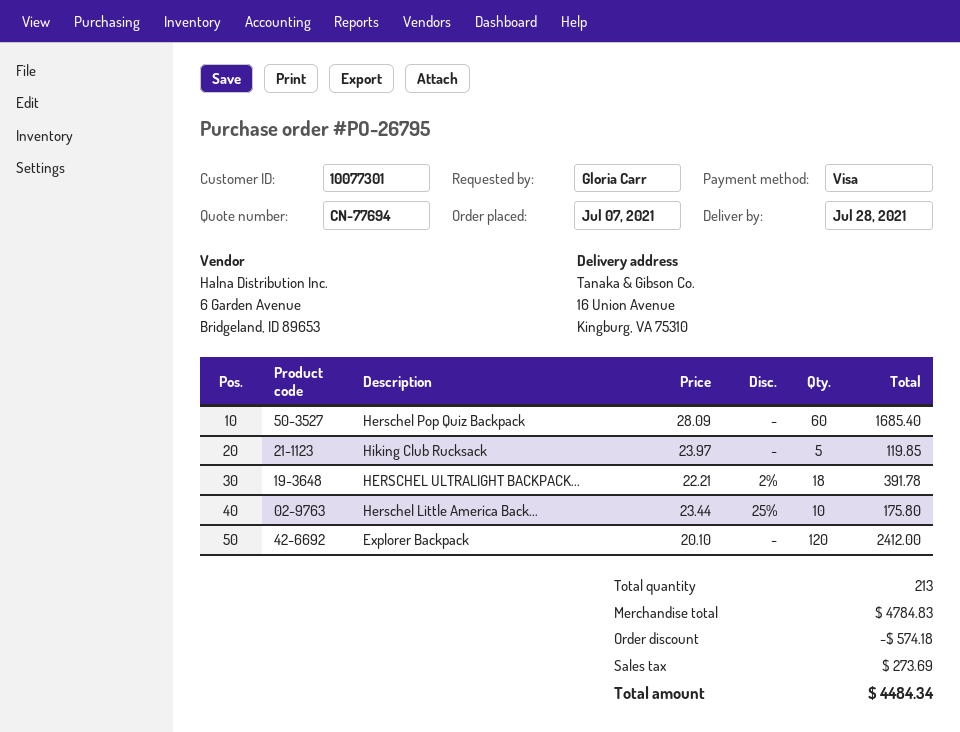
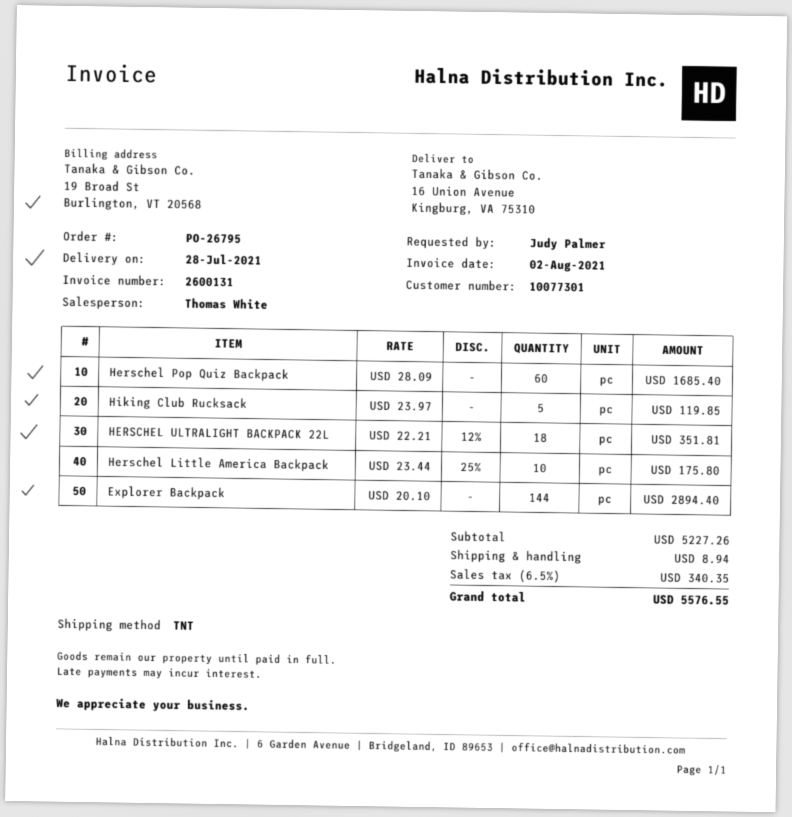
ordered by: Gloria Carr -> Judy Palmer
HERSCHEL ULTRALIGHT BACKPACK...: 18 x 22.21 - 2% = 391.78 -> 18 x 22.21 - 12% = 351.81
Explorer Backpack: 120 x 20.10 = 2412.00 -> 144 x 20.10 = 2894.40
subtotal: 4784.83 -> 5227.26
discount: 574.18 -> none
shipping: none -> 8.94
tax: 273.69 -> 340.35
total: 4484.34 -> 5576.55

